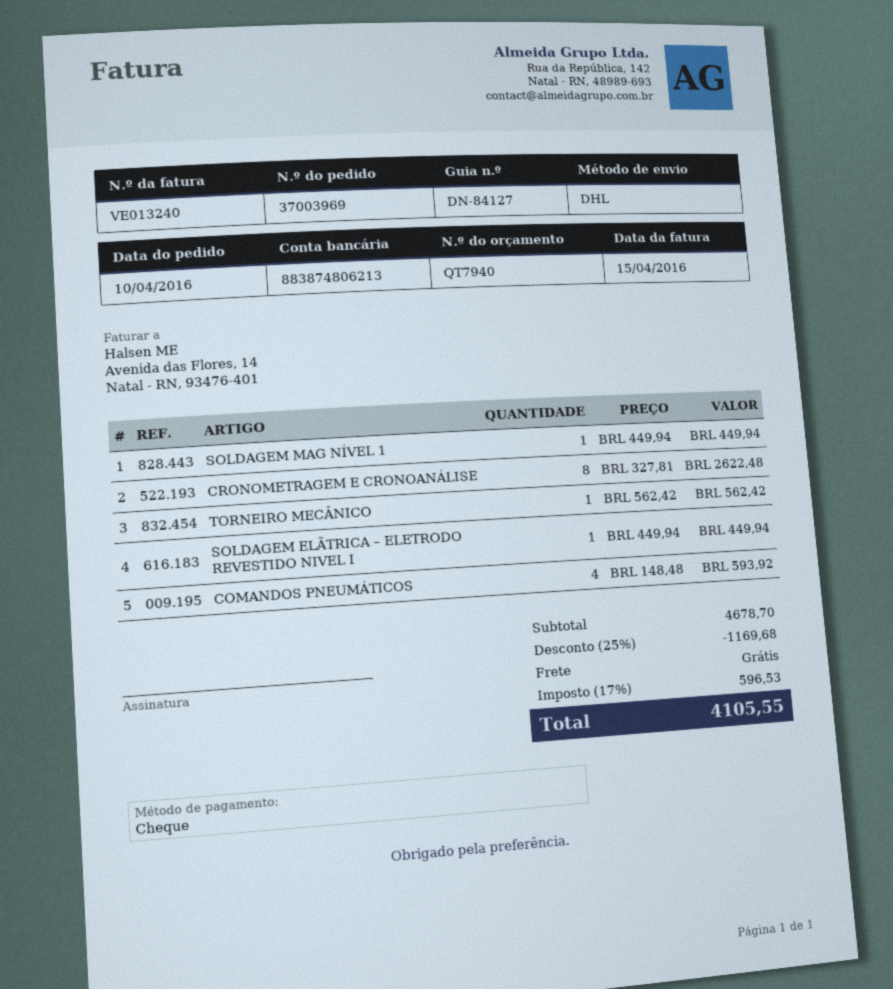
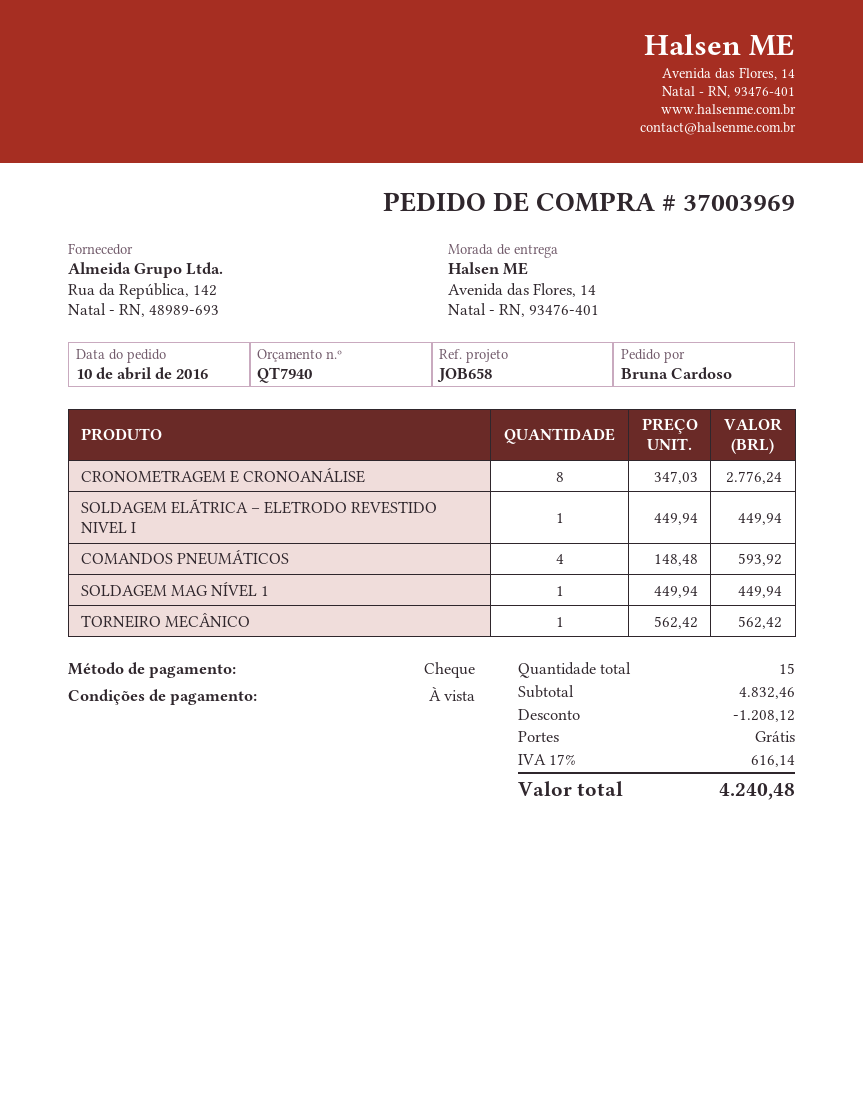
CRONOMETRAGEM E CRONOANÁLISE: 8 x 327.81 = 2622.48 -> 8 x 347.03 = 2776.24
subtotal: 4678.70 -> 4832.46
discount: 1169.68 -> 1208.12
tax: 17% = 596.53 -> 17% = 616.14
total: 4105.55 -> 4240.48

